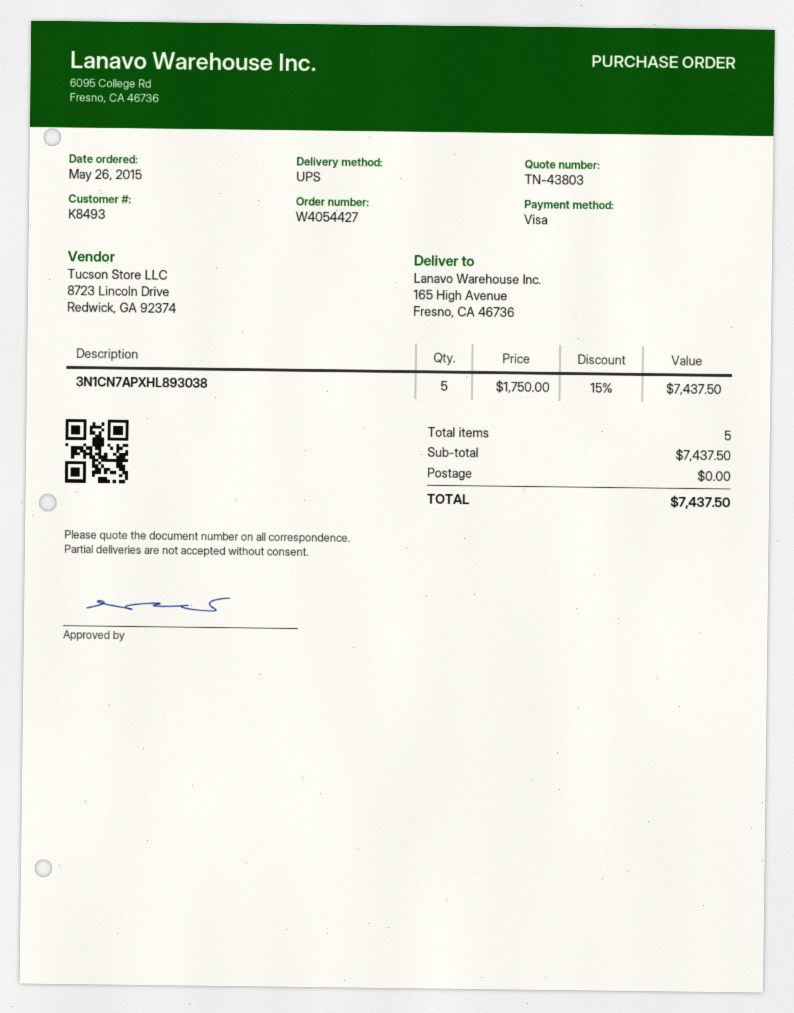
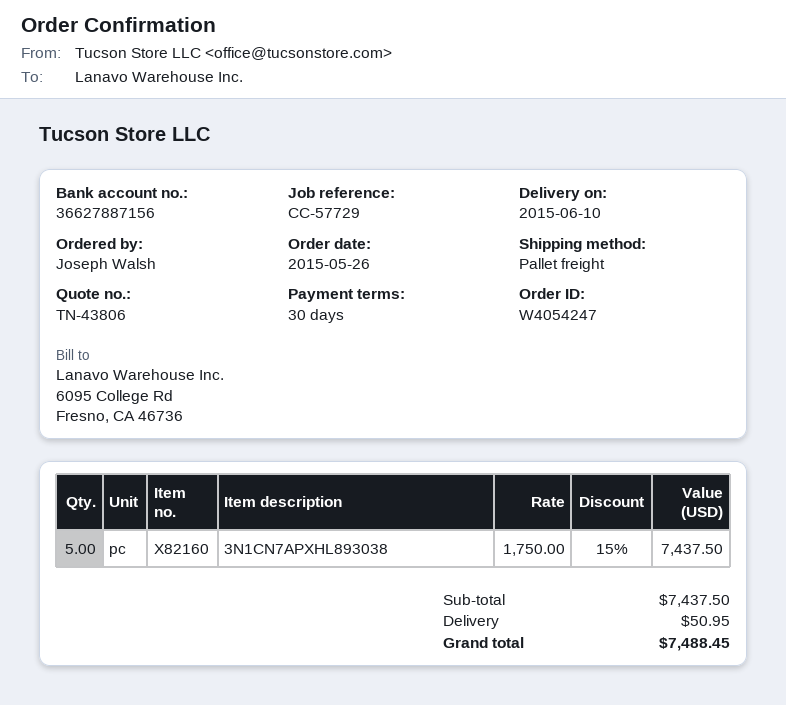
quote number: TN-43803 -> TN-43806
order number: W4054427 -> W4054247
shipping method: UPS -> pallet freight
shipping: 0.00 -> 50.95
total: 7437.50 -> 7488.45

